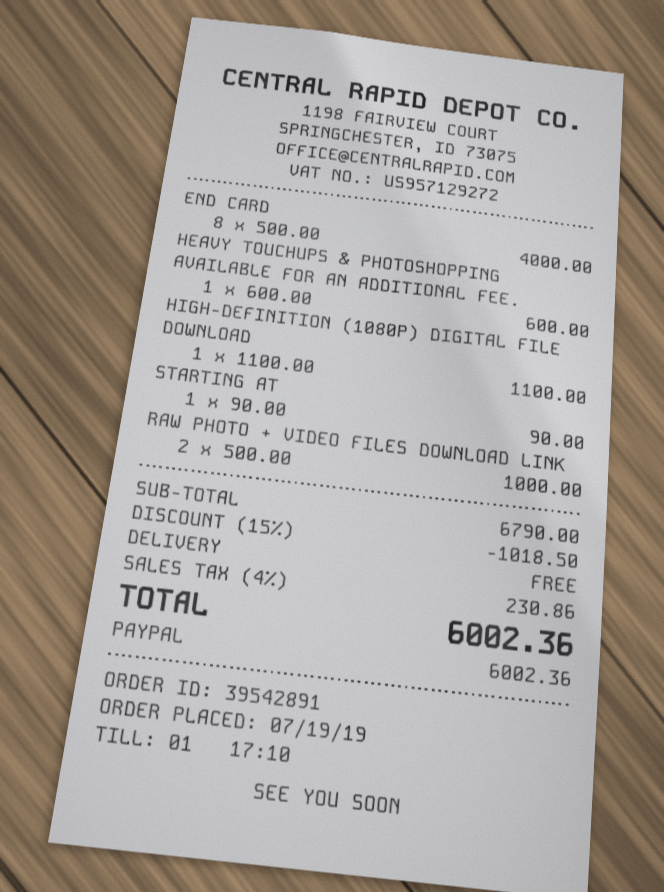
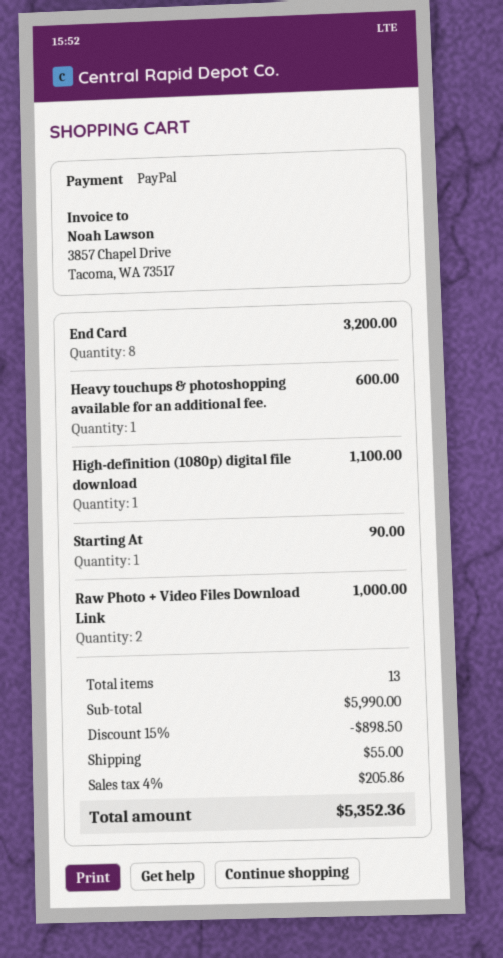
END CARD: 8 for 4000.00 -> 8 for 3200.00
subtotal: 6790.00 -> 5990.00
discount: 15% = 1018.50 -> 15% = 898.50
shipping: 0.00 -> 55.00
tax: 4% = 230.86 -> 4% = 205.86
total: 6002.36 -> 5352.36

